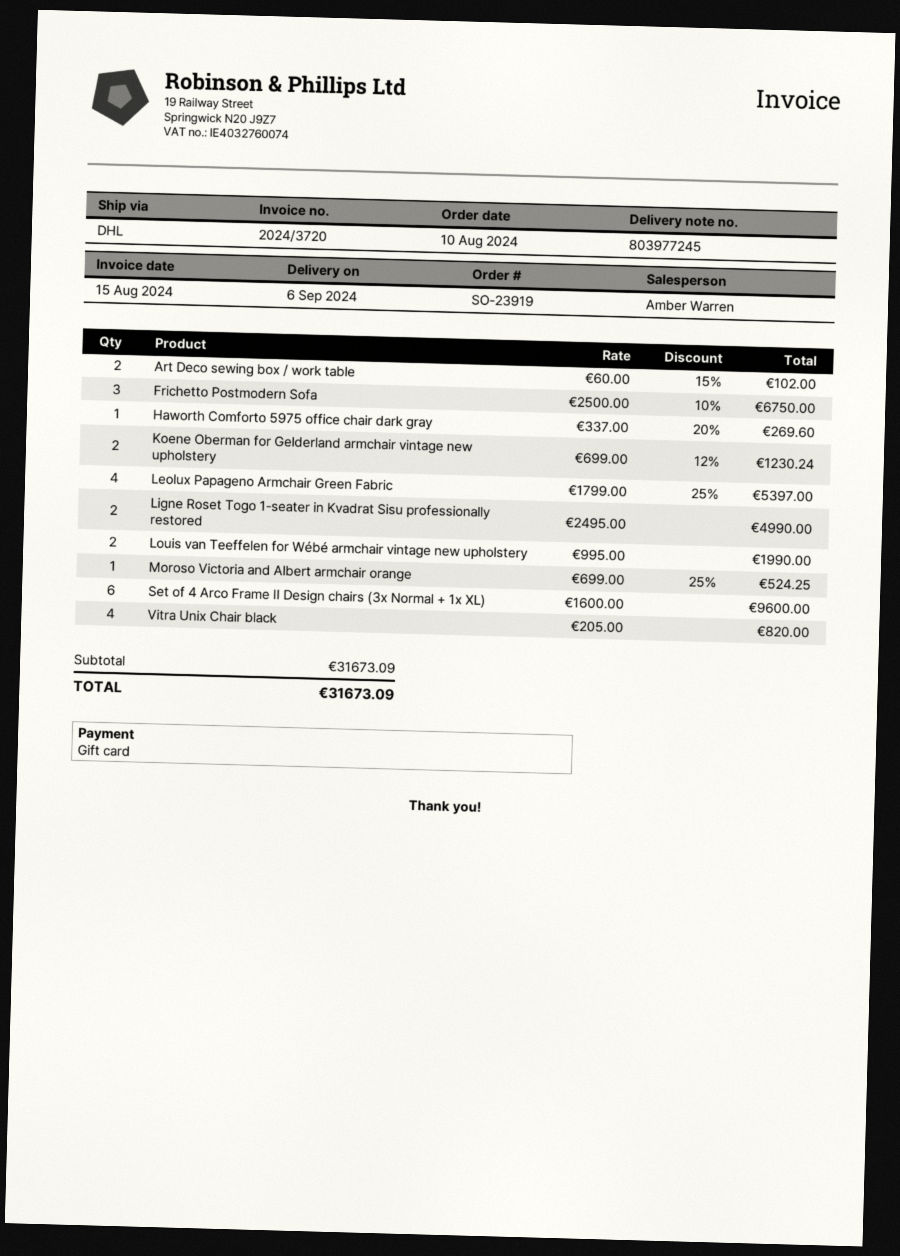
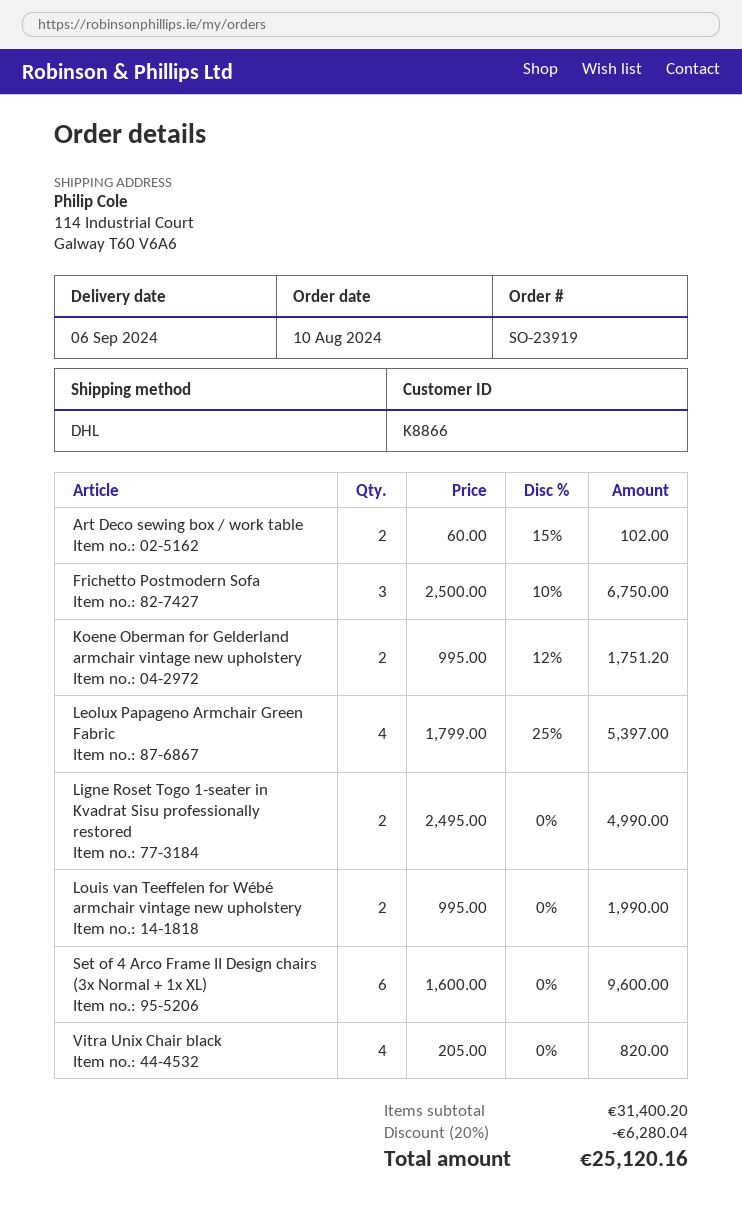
Haworth Comforto 5975 office chair dark gray: 1 x 337.00 - 20% = 269.60 -> none
Koene Oberman for Gelderland armchair vintage new upholstery: 2 x 699.00 - 12% = 1230.24 -> 2 x 995.00 - 12% = 1751.20
Moroso Victoria and Albert armchair orange: 1 x 699.00 - 25% = 524.25 -> none
subtotal: 31673.09 -> 31400.20
discount: none -> 20% = 6280.04
total: 31673.09 -> 25120.16

